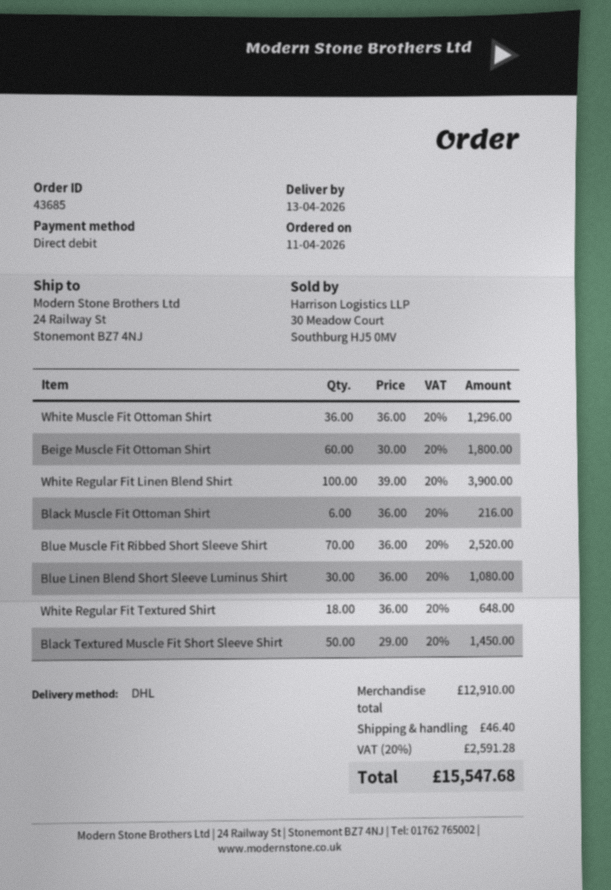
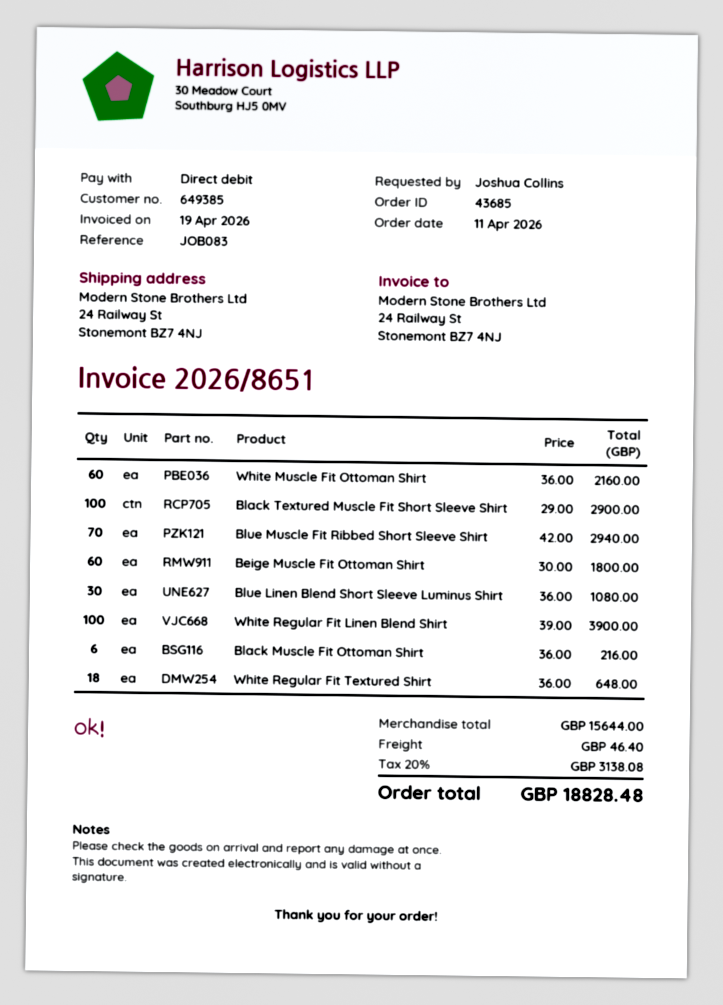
White Muscle Fit Ottoman Shirt: 36 x 36.00 = 1296.00 -> 60 x 36.00 = 2160.00
Blue Muscle Fit Ribbed Short Sleeve Shirt: 70 x 36.00 = 2520.00 -> 70 x 42.00 = 2940.00
Black Textured Muscle Fit Short Sleeve Shirt: 50 x 29.00 = 1450.00 -> 100 x 29.00 = 2900.00
subtotal: 12910.00 -> 15644.00
tax: 20% = 2591.28 -> 20% = 3138.08
total: 15547.68 -> 18828.48

